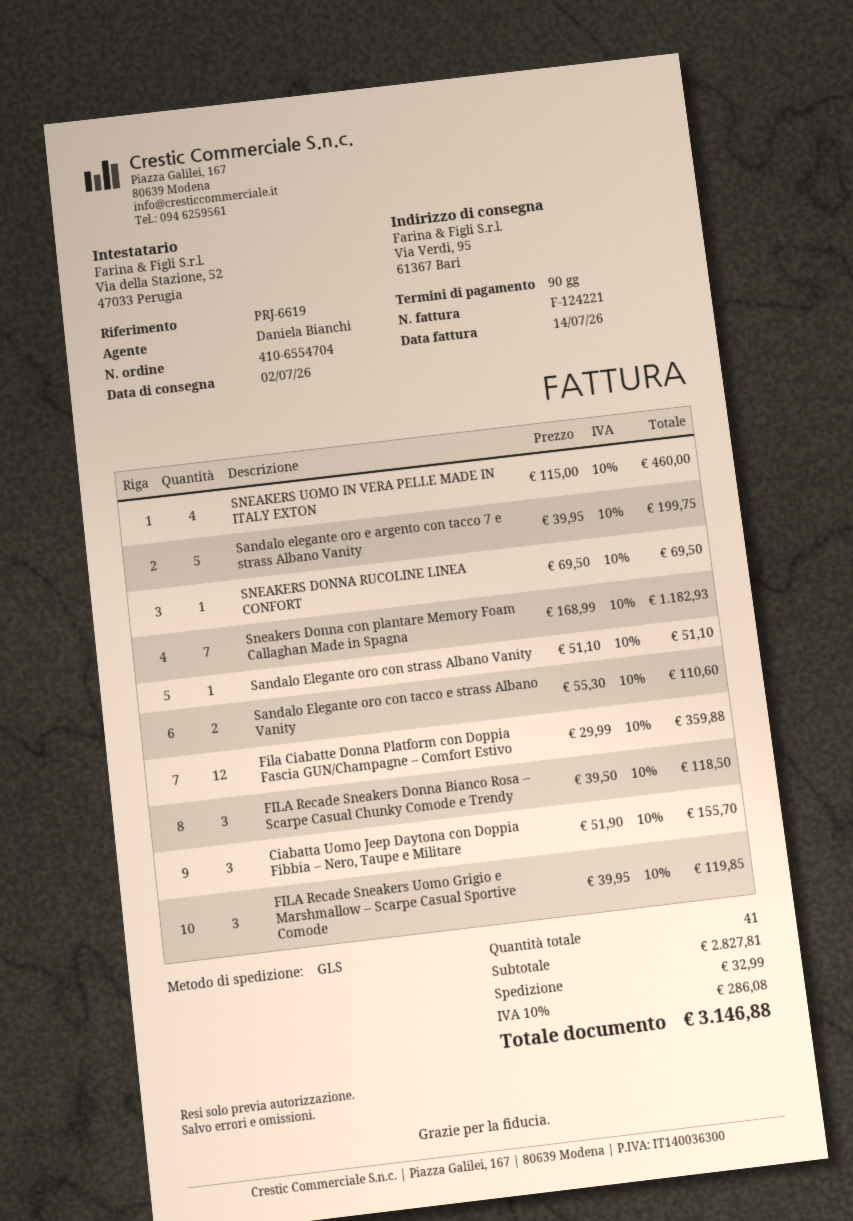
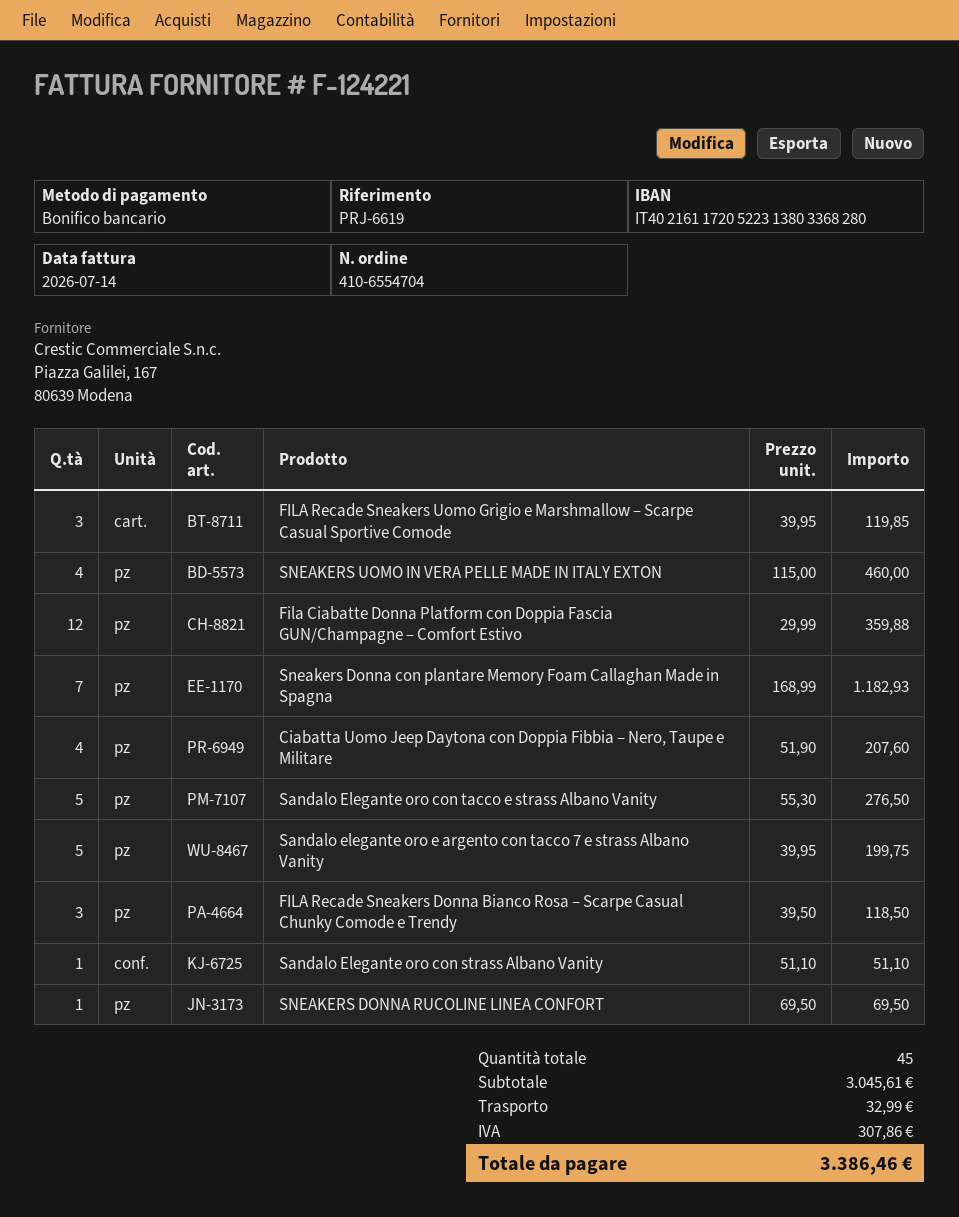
Sandalo Elegante oro con tacco e strass Albano Vanity: 2 x 55.30 = 110.60 -> 5 x 55.30 = 276.50
Ciabatta Uomo Jeep Daytona con Doppia Fibbia – Nero, Taupe e Militare: 3 x 51.90 = 155.70 -> 4 x 51.90 = 207.60
total quantity: 41 -> 45
subtotal: 2827.81 -> 3045.61
tax: 286.08 -> 307.86
total: 3146.88 -> 3386.46

